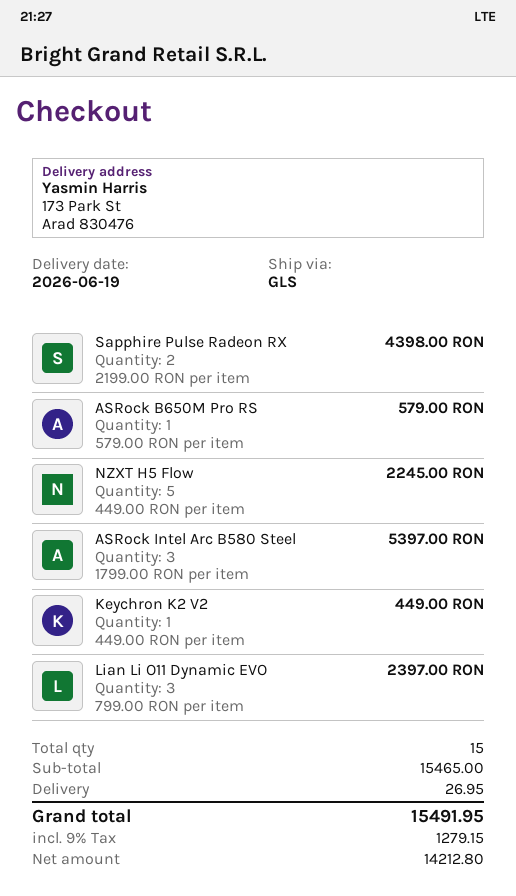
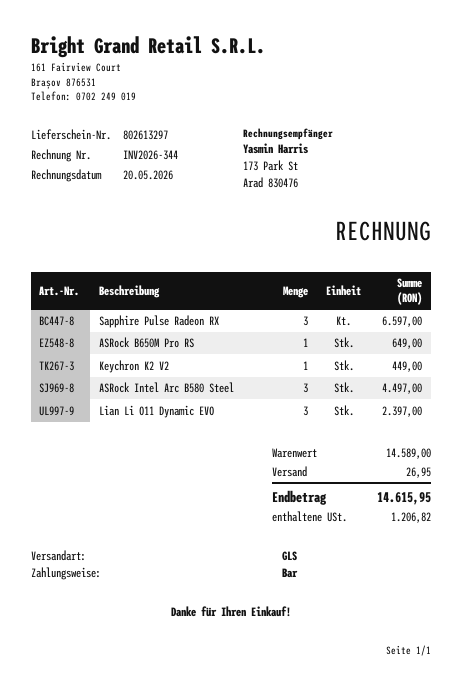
Sapphire Pulse Radeon RX: 2 for 4398.00 -> 3 for 6597.00
ASRock B650M Pro RS: 1 for 579.00 -> 1 for 649.00
NZXT H5 Flow: 5 for 2245.00 -> none
ASRock Intel Arc B580 Steel: 3 for 5397.00 -> 3 for 4497.00
subtotal: 15465.00 -> 14589.00
tax: 1279.15 -> 1206.82
total: 15491.95 -> 14615.95

